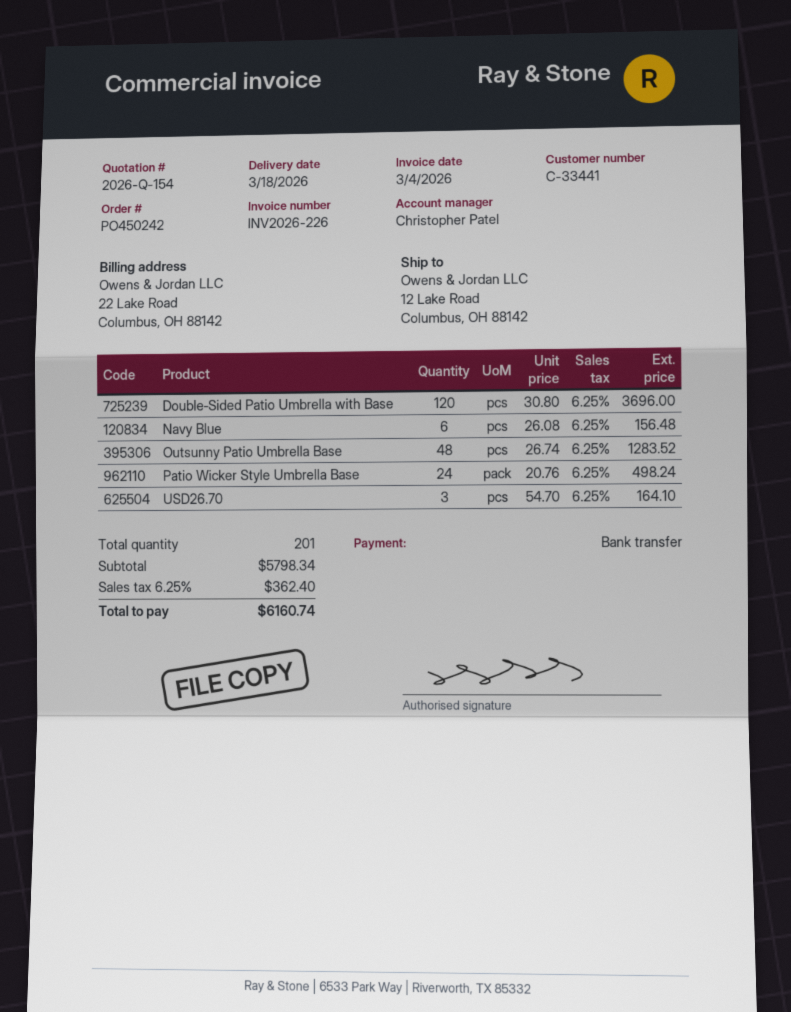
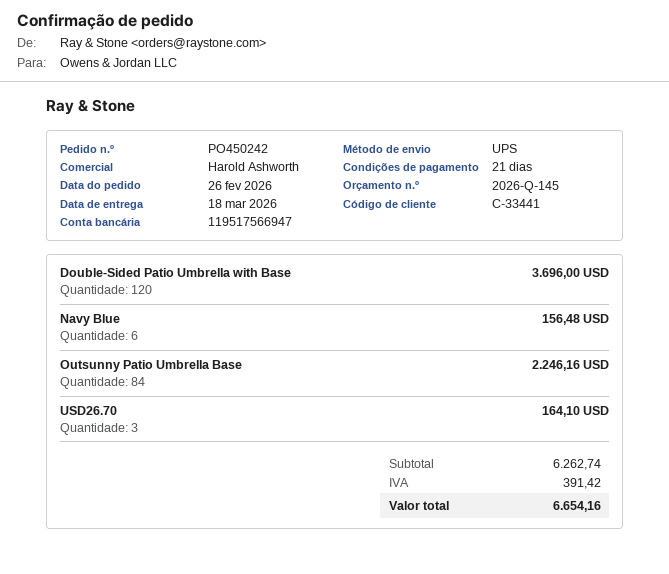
quote number: 2026-Q-154 -> 2026-Q-145
sales rep: Christopher Patel -> Harold Ashworth
Outsunny Patio Umbrella Base: 48 for 1283.52 -> 84 for 2246.16
Patio Wicker Style Umbrella Base: 24 for 498.24 -> none
subtotal: 5798.34 -> 6262.74
tax: 362.40 -> 391.42
total: 6160.74 -> 6654.16

